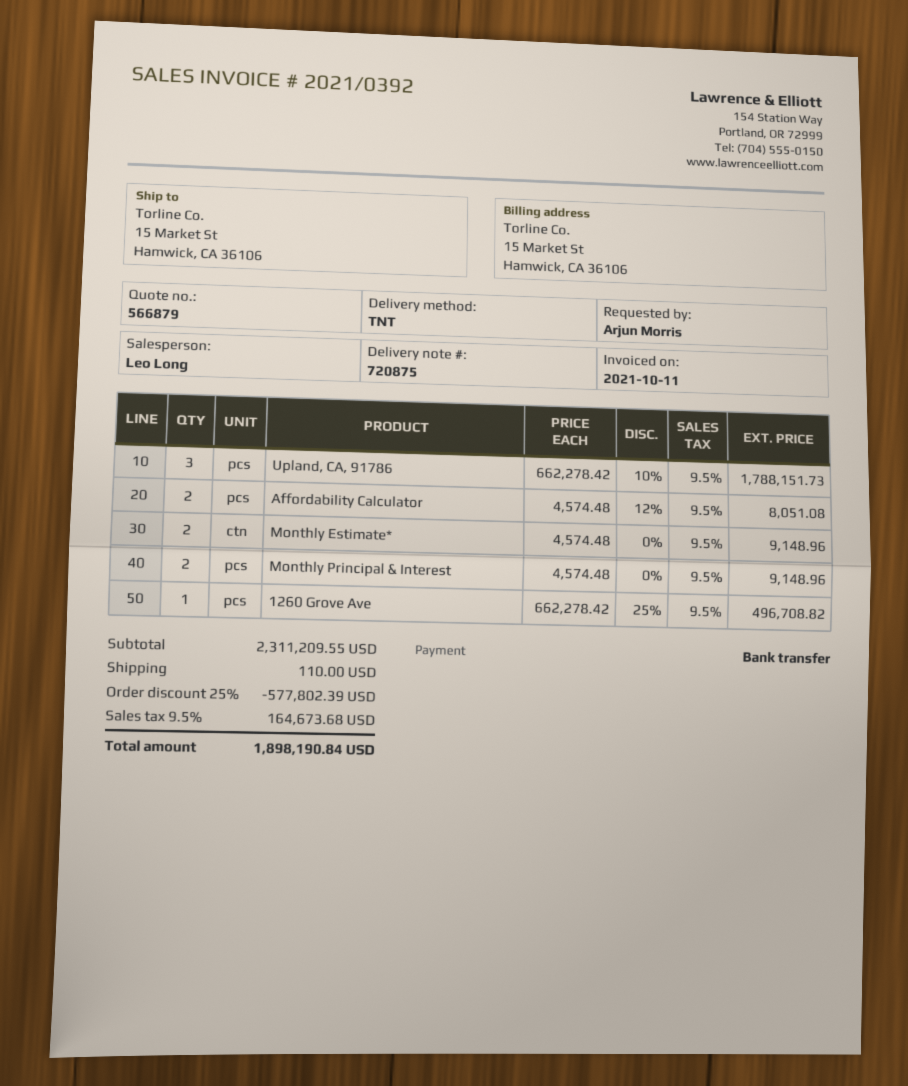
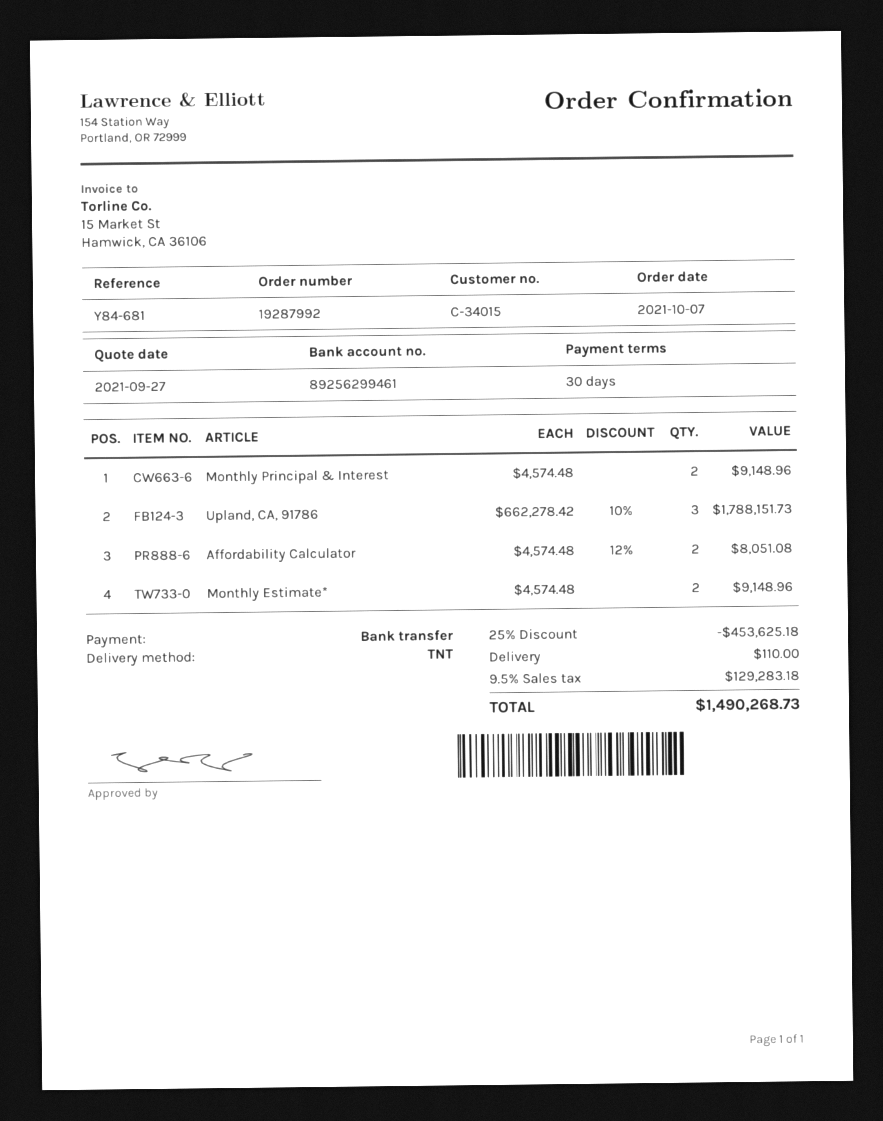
1260 Grove Ave: 1 x 662278.42 - 25% = 496708.82 -> none
discount: 25% = 577802.39 -> 25% = 453625.18
tax: 9.5% = 164673.68 -> 9.5% = 129283.18
total: 1898190.84 -> 1490268.73

